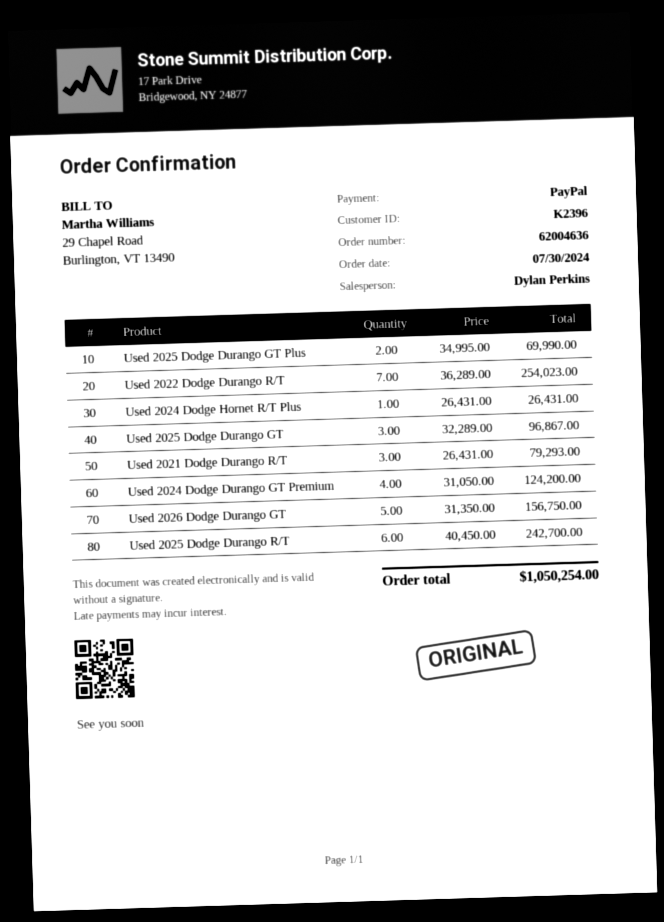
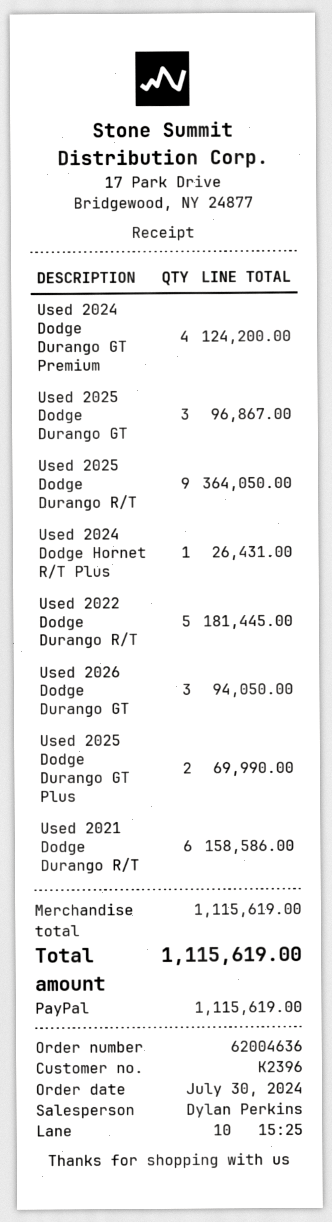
Used 2022 Dodge Durango R/T: 7 for 254023.00 -> 5 for 181445.00
Used 2021 Dodge Durango R/T: 3 for 79293.00 -> 6 for 158586.00
Used 2026 Dodge Durango GT: 5 for 156750.00 -> 3 for 94050.00
Used 2025 Dodge Durango R/T: 6 for 242700.00 -> 9 for 364050.00
total: 1050254.00 -> 1115619.00

